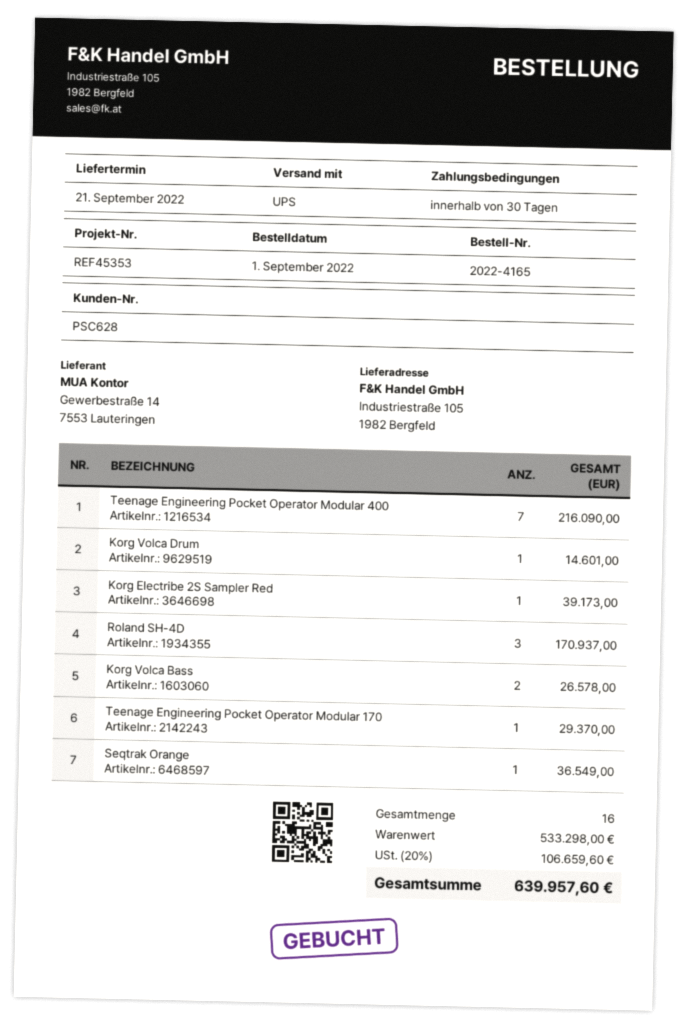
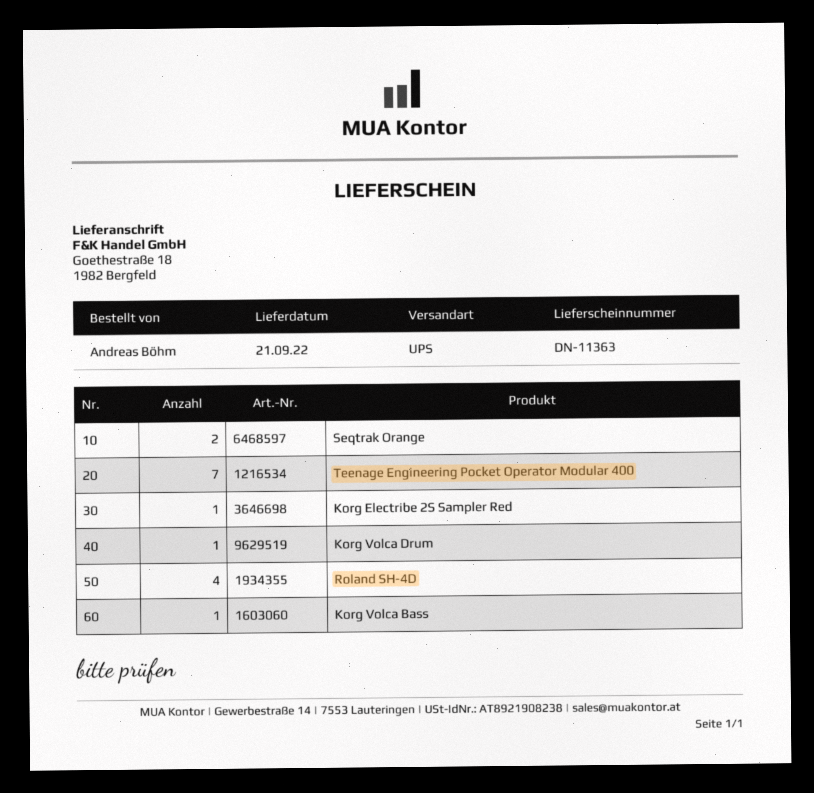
ship to: Industriestraße 105, 1982 Bergfeld -> Goethestraße 18, 1982 Bergfeld
Roland SH-4D: 3 -> 4
Korg Volca Bass: 2 -> 1
Teenage Engineering Pocket Operator Modular 170: 1 -> none
Seqtrak Orange: 1 -> 2

